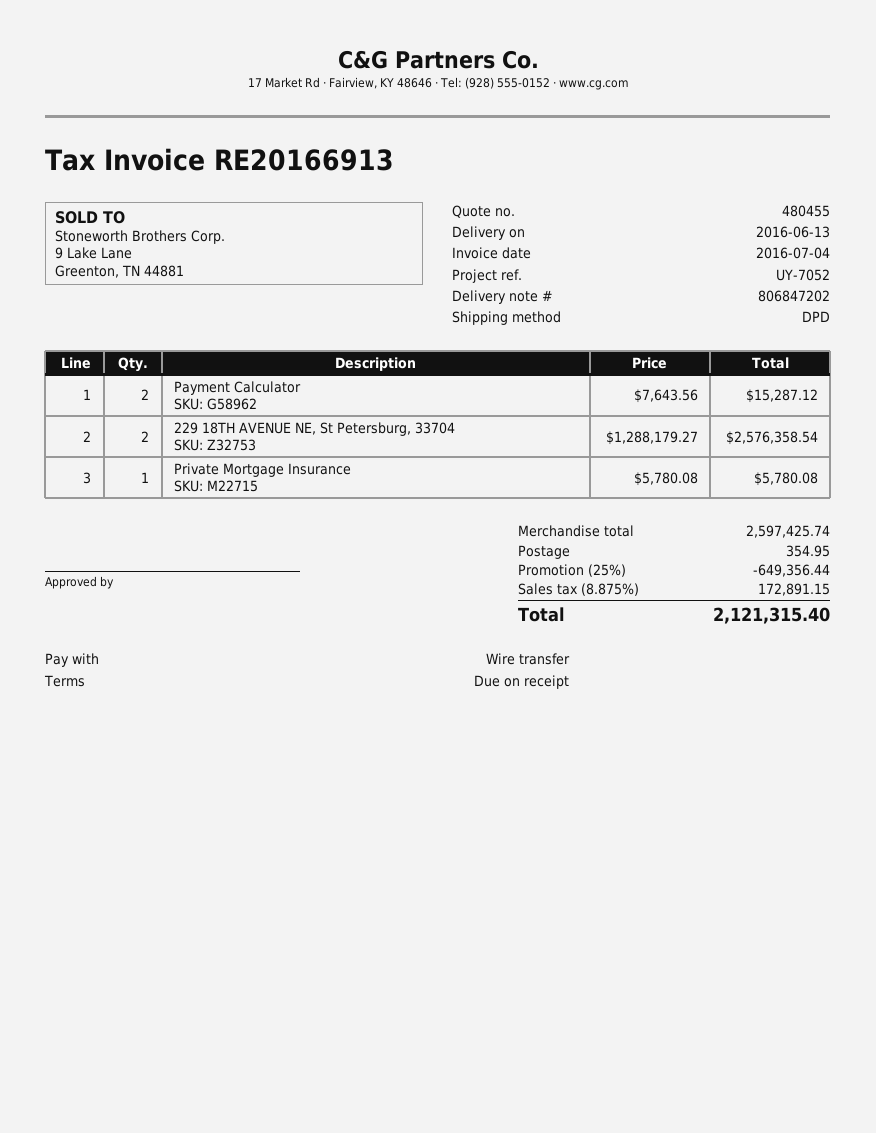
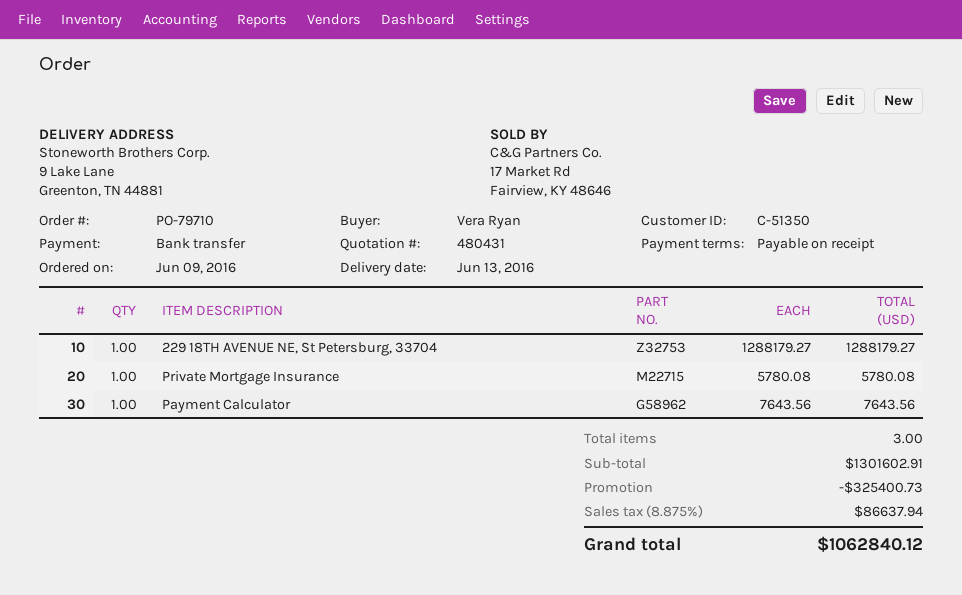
quote number: 480455 -> 480431
Payment Calculator: 2 x 7643.56 = 15287.12 -> 1 x 7643.56 = 7643.56
229 18TH AVENUE NE, St Petersburg, 33704: 2 x 1288179.27 = 2576358.54 -> 1 x 1288179.27 = 1288179.27
subtotal: 2597425.74 -> 1301602.91
discount: 649356.44 -> 325400.73
shipping: 354.95 -> none
tax: 8.875% = 172891.15 -> 8.875% = 86637.94
total: 2121315.40 -> 1062840.12

